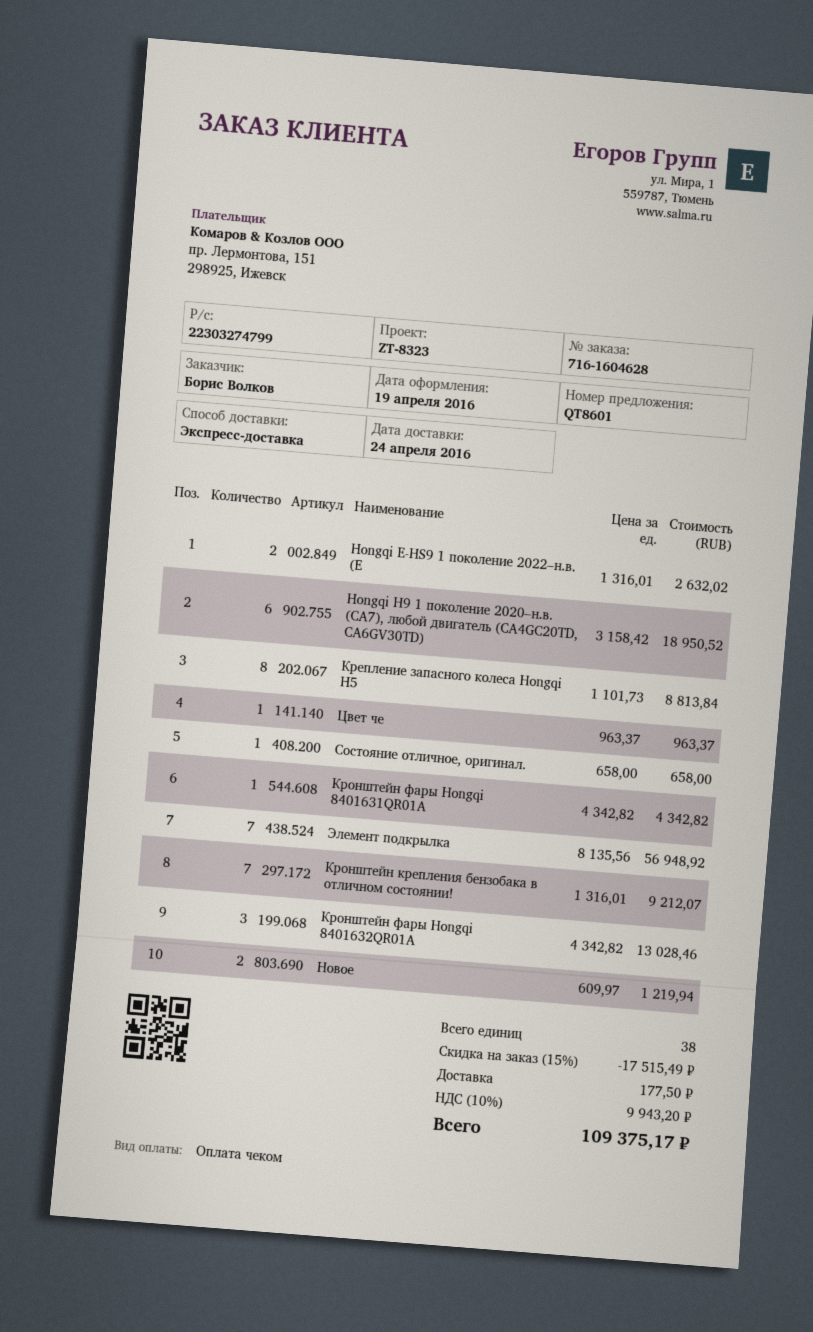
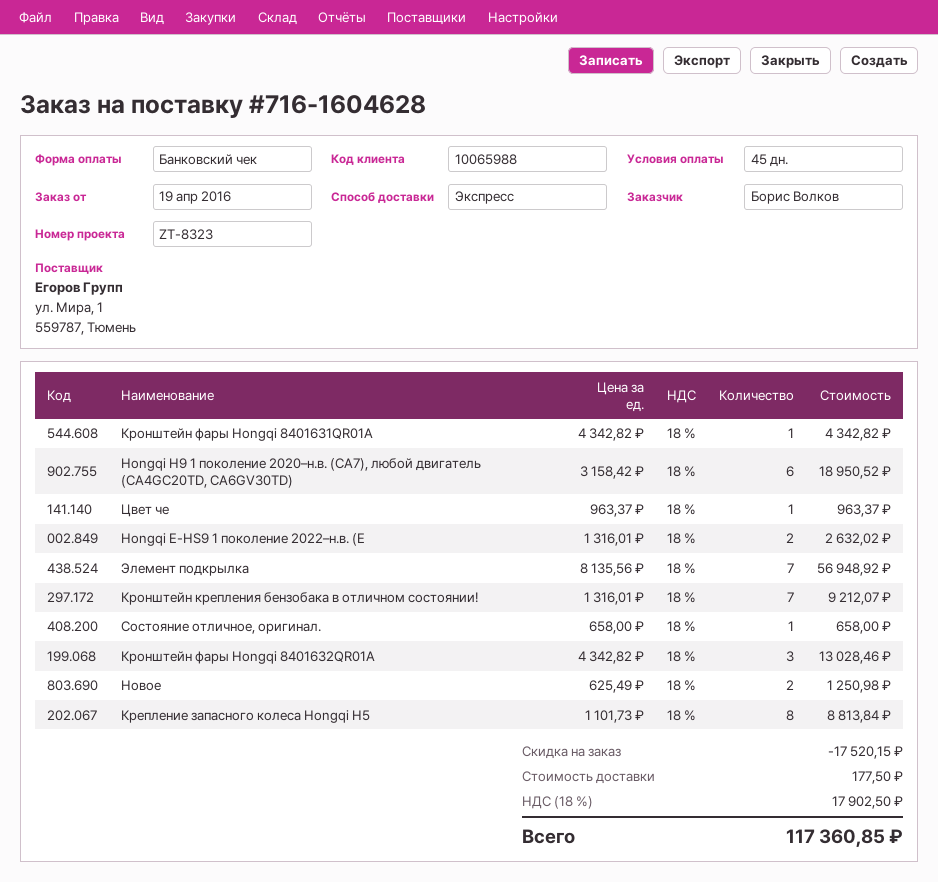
Новое: 2 x 609.97 = 1219.94 -> 2 x 625.49 = 1250.98
discount: 17515.49 -> 17520.15
tax: 10% = 9943.20 -> 18% = 17902.50
total: 109375.17 -> 117360.85

